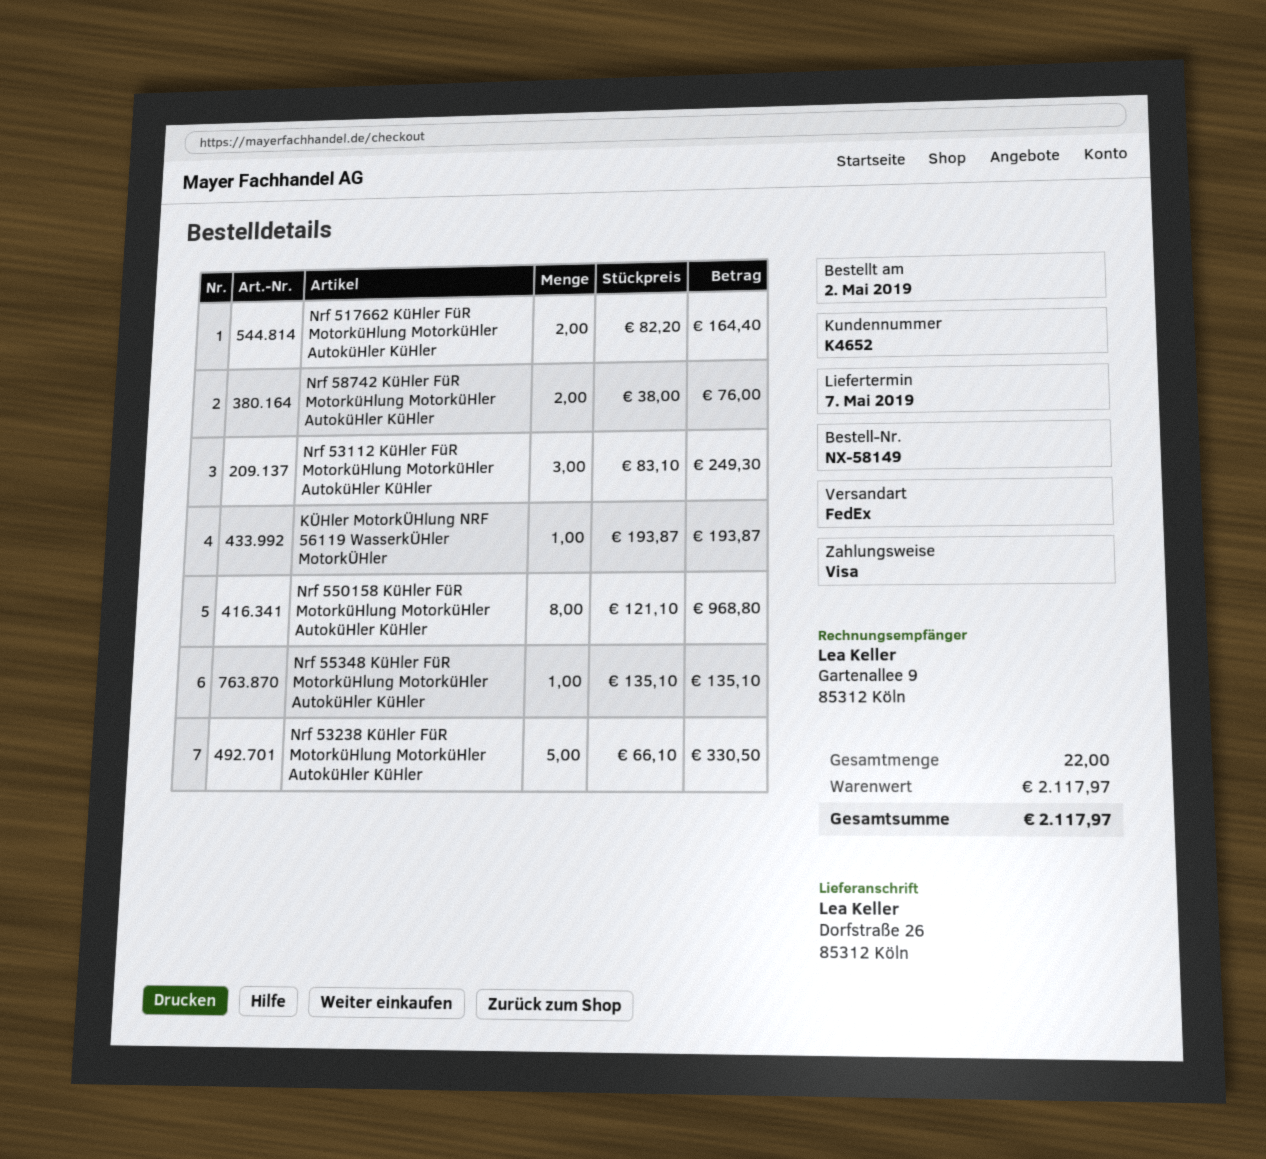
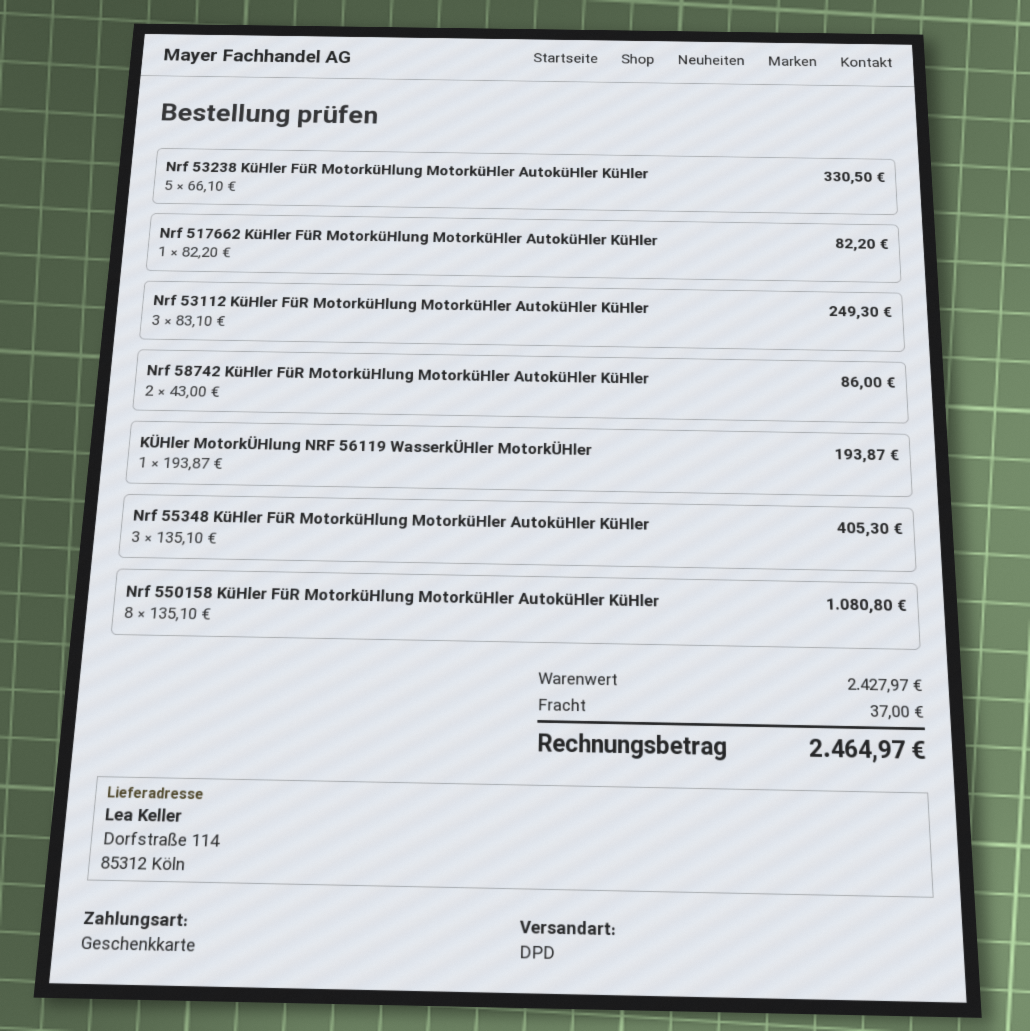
payment method: Visa -> gift card
shipping method: FedEx -> DPD
ship to: Dorfstraße 26, 85312 Köln -> Dorfstraße 114, 85312 Köln
Nrf 517662 KüHler FüR MotorküHlung MotorküHler AutoküHler KüHler: 2 x 82.20 = 164.40 -> 1 x 82.20 = 82.20
Nrf 58742 KüHler FüR MotorküHlung MotorküHler AutoküHler KüHler: 2 x 38.00 = 76.00 -> 2 x 43.00 = 86.00
Nrf 550158 KüHler FüR MotorküHlung MotorküHler AutoküHler KüHler: 8 x 121.10 = 968.80 -> 8 x 135.10 = 1080.80
Nrf 55348 KüHler FüR MotorküHlung MotorküHler AutoküHler KüHler: 1 x 135.10 = 135.10 -> 3 x 135.10 = 405.30
subtotal: 2117.97 -> 2427.97
shipping: none -> 37.00
total: 2117.97 -> 2464.97

